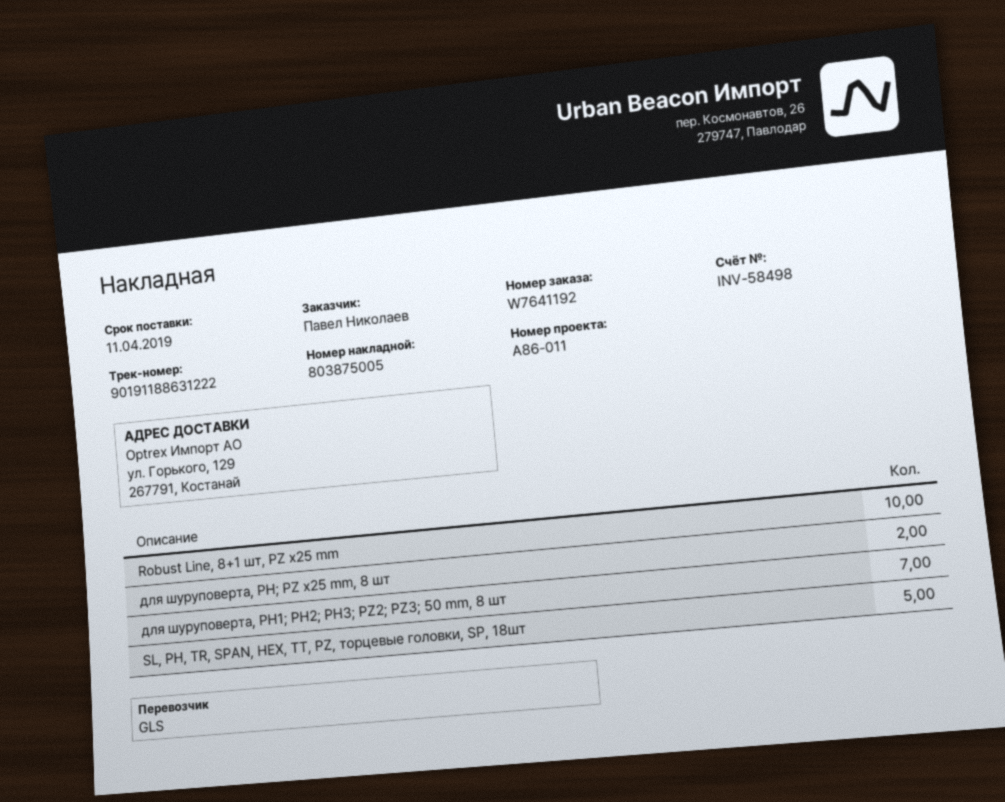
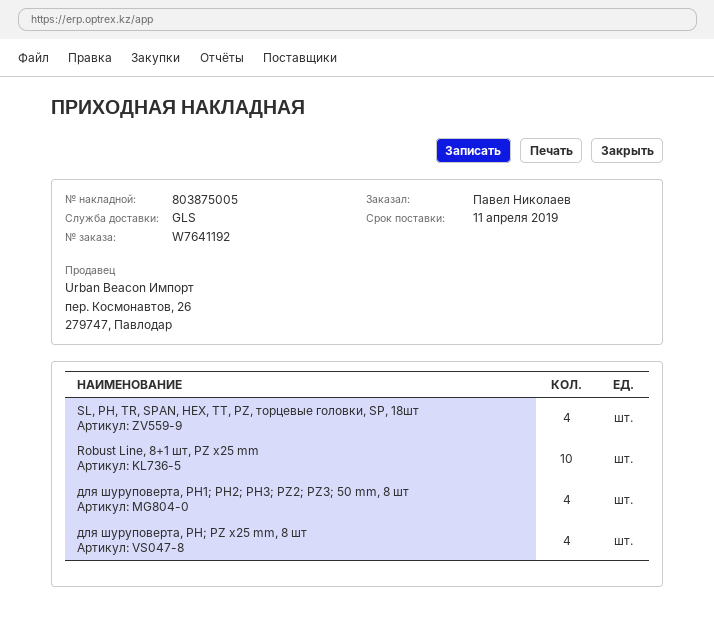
для шуруповерта, PH; PZ x25 mm, 8 шт: 2 -> 4
для шуруповерта, PH1; PH2; PH3; PZ2; PZ3; 50 mm, 8 шт: 7 -> 4
SL, PH, TR, SPAN, HEX, TT, PZ, торцевые головки, SP, 18шт: 5 -> 4

